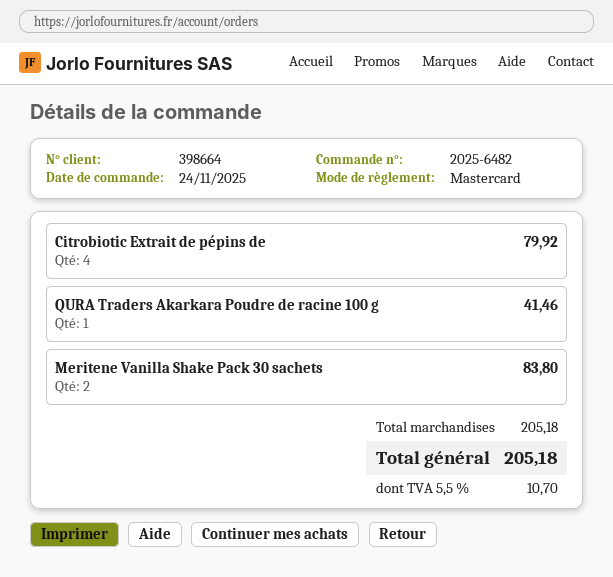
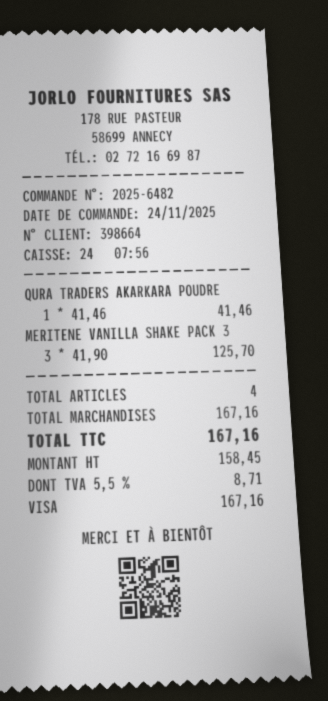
payment method: Mastercard -> Visa
Citrobiotic Extrait de pépins de: 4 for 79.92 -> none
Meritene Vanilla Shake Pack 30 sachets: 2 for 83.80 -> 3 for 125.70
subtotal: 205.18 -> 167.16
tax: 5.5% = 10.70 -> 5.5% = 8.71
total: 205.18 -> 167.16

